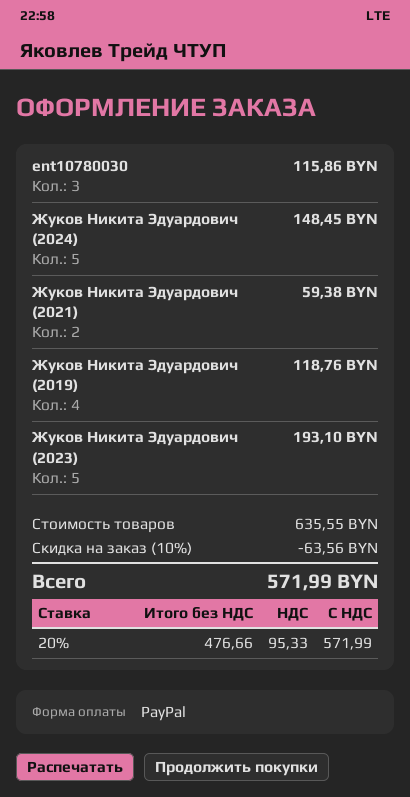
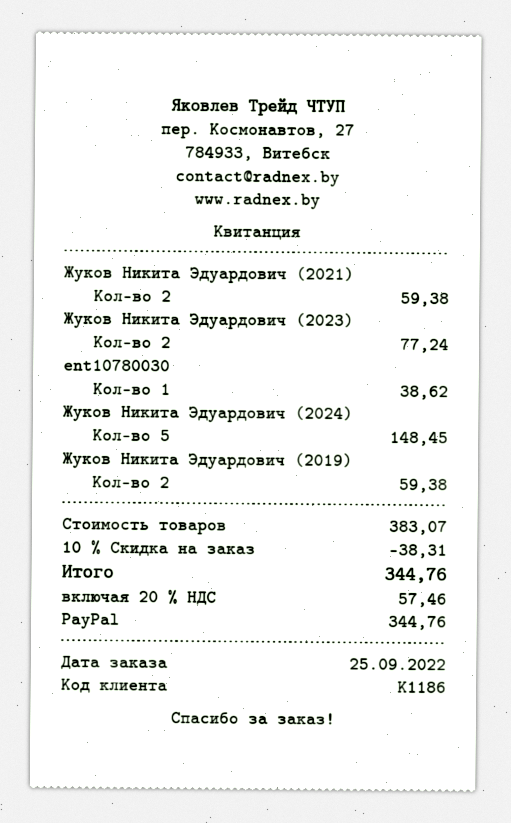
ent10780030: 3 for 115.86 -> 1 for 38.62
Жуков Никита Эдуардович (2019): 4 for 118.76 -> 2 for 59.38
Жуков Никита Эдуардович (2023): 5 for 193.10 -> 2 for 77.24
subtotal: 635.55 -> 383.07
discount: 10% = 63.56 -> 10% = 38.31
tax: 20% = 95.33 -> 20% = 57.46
total: 571.99 -> 344.76

